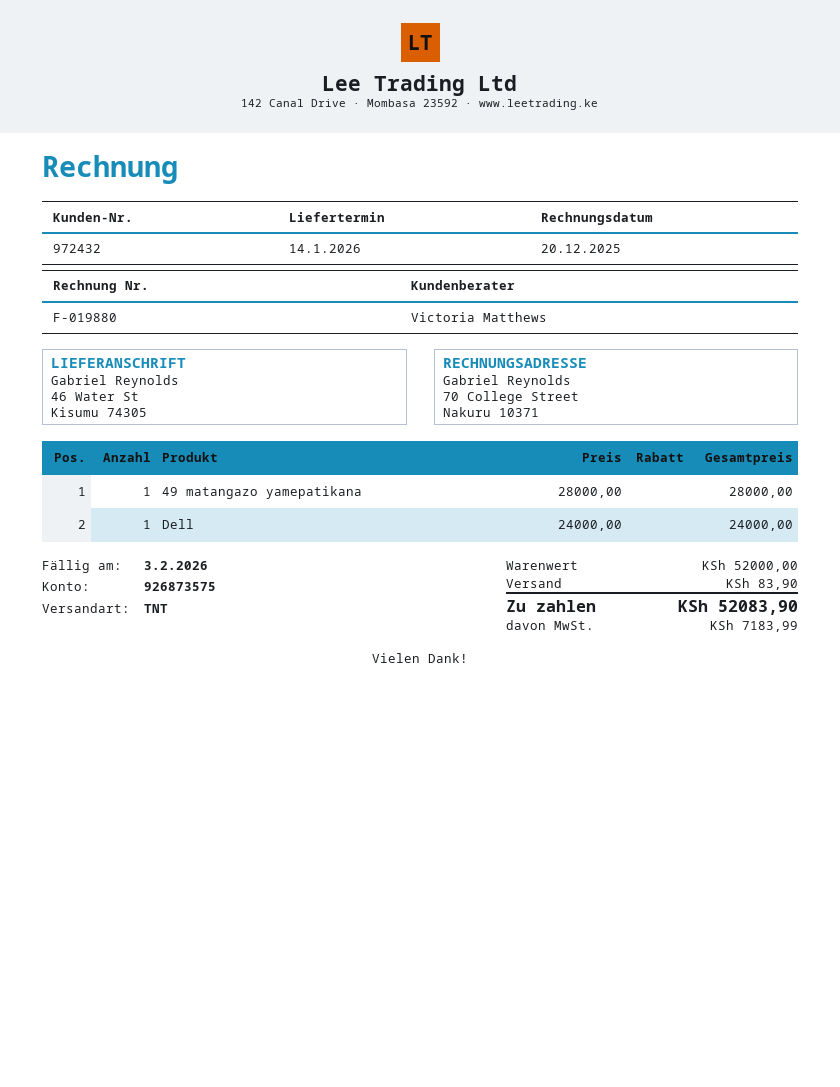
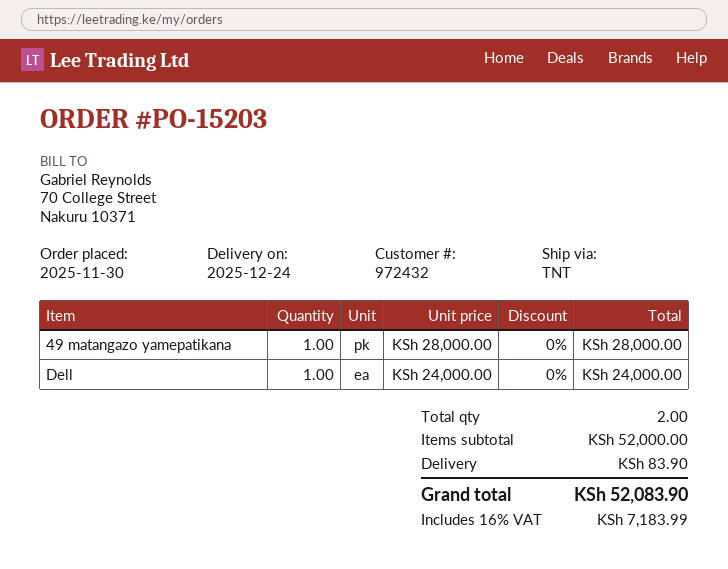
delivery date: 2026-01-14 -> 2025-12-24

